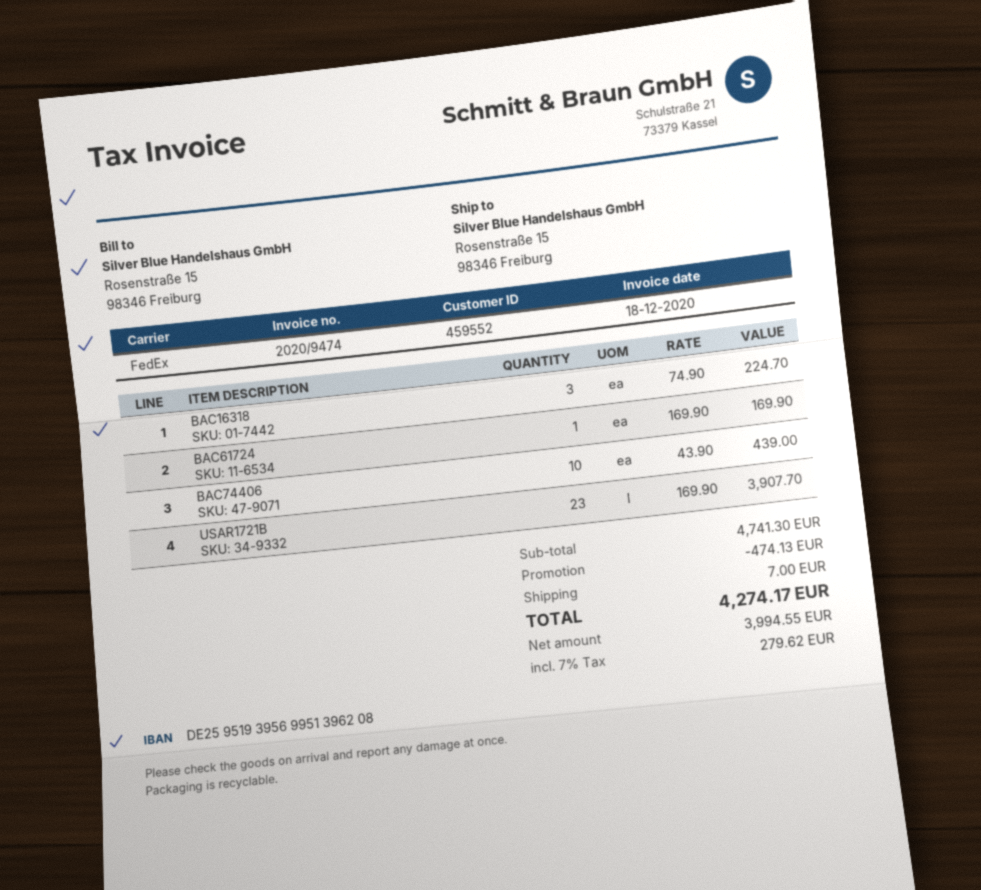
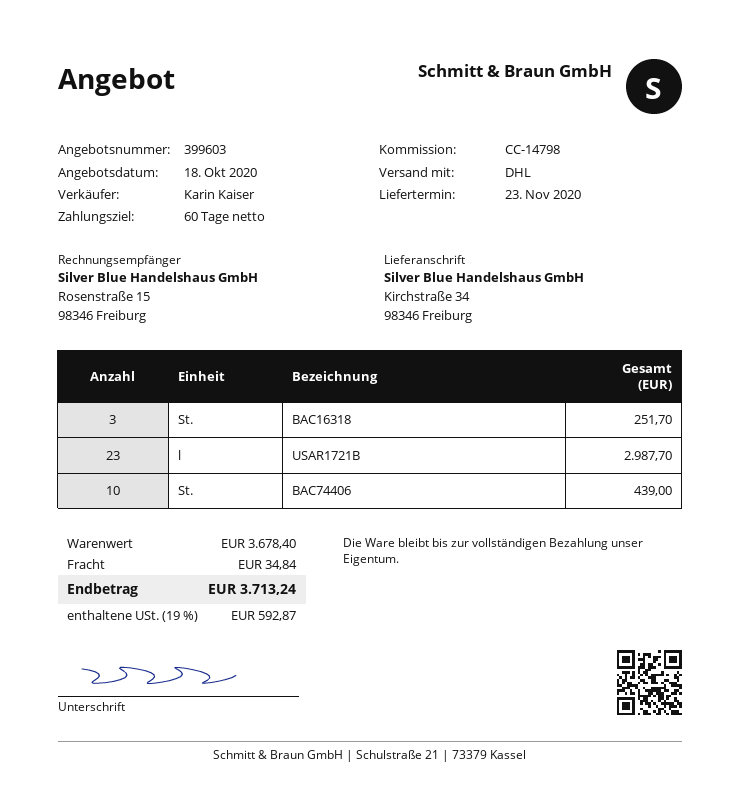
shipping method: FedEx -> DHL
ship to: Rosenstraße 15, 98346 Freiburg -> Kirchstraße 34, 98346 Freiburg
BAC16318: 3 for 224.70 -> 3 for 251.70
BAC61724: 1 for 169.90 -> none
USAR1721B: 23 for 3907.70 -> 23 for 2987.70
subtotal: 4741.30 -> 3678.40
discount: 474.13 -> none
shipping: 7.00 -> 34.84
tax: 7% = 279.62 -> 19% = 592.87
total: 4274.17 -> 3713.24

